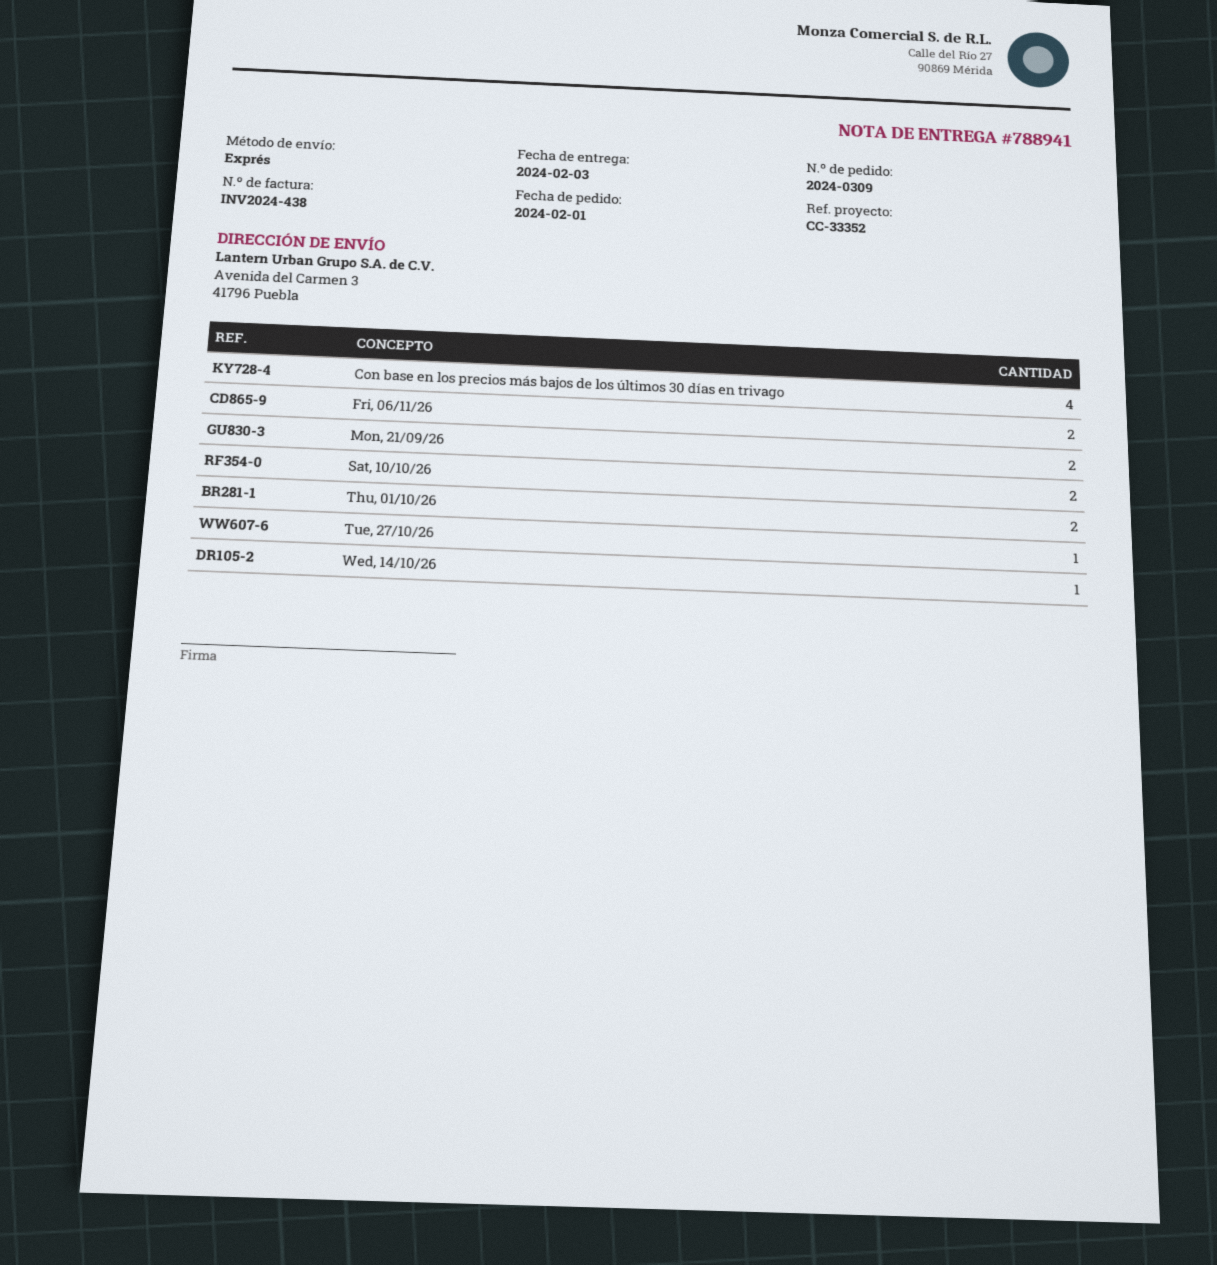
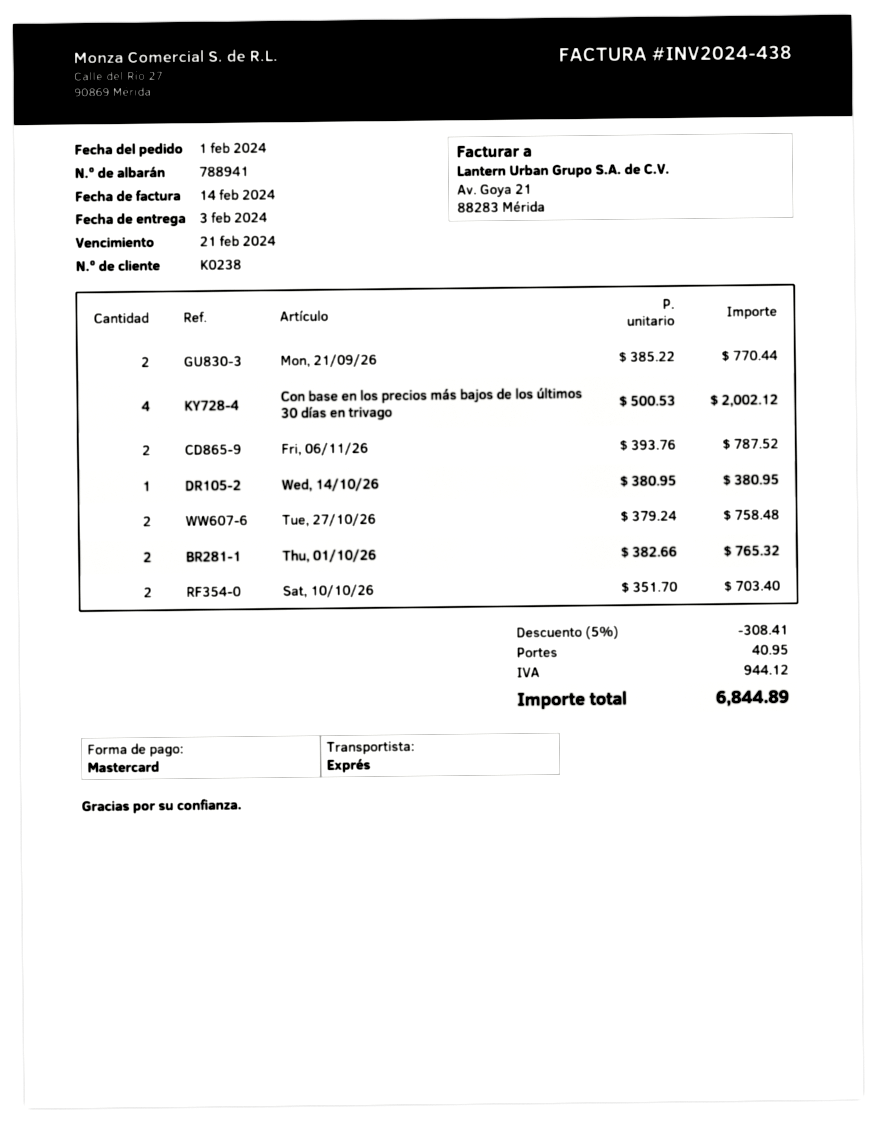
Tue, 27/10/26: 1 -> 2

